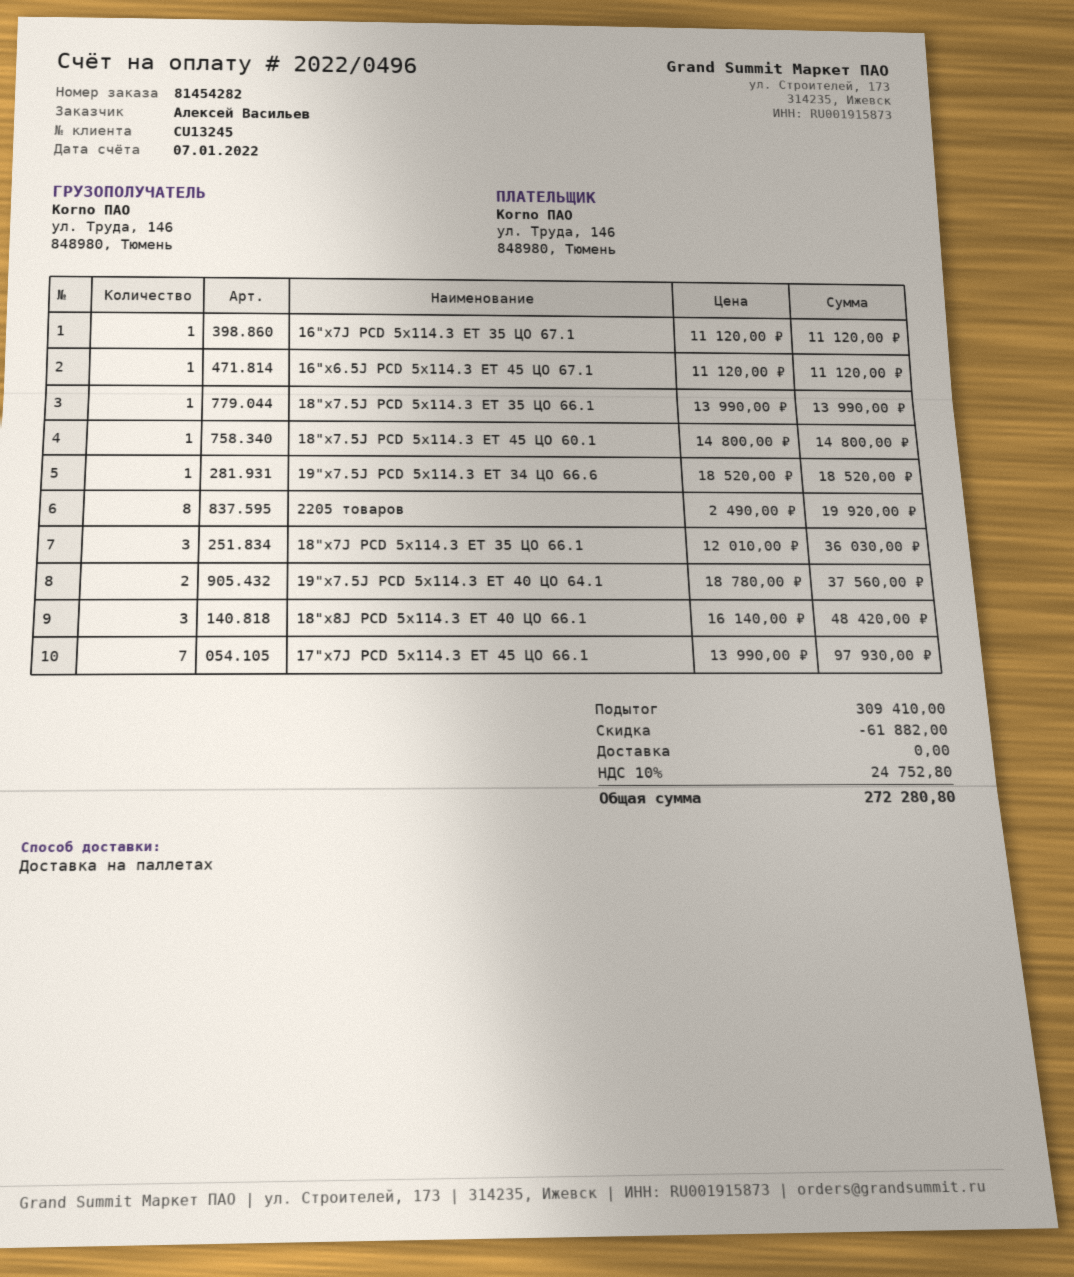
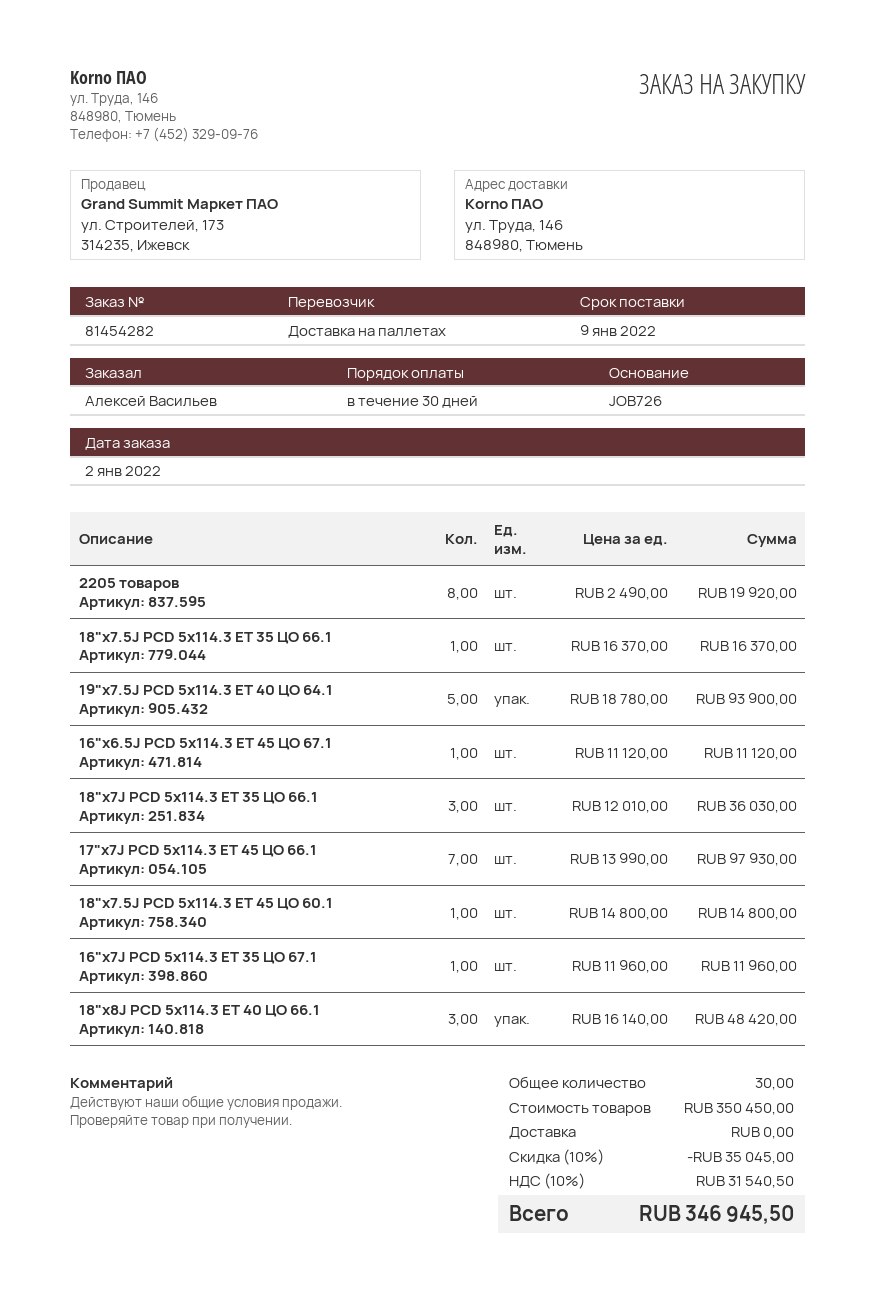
16"x7J PCD 5x114.3 ЕТ 35 ЦО 67.1: 1 x 11120.00 = 11120.00 -> 1 x 11960.00 = 11960.00
18"x7.5J PCD 5x114.3 ЕТ 35 ЦО 66.1: 1 x 13990.00 = 13990.00 -> 1 x 16370.00 = 16370.00
19"x7.5J PCD 5x114.3 ЕТ 34 ЦО 66.6: 1 x 18520.00 = 18520.00 -> none
19"x7.5J PCD 5x114.3 ЕТ 40 ЦО 64.1: 2 x 18780.00 = 37560.00 -> 5 x 18780.00 = 93900.00
subtotal: 309410.00 -> 350450.00
discount: 61882.00 -> 35045.00
tax: 10% = 24752.80 -> 10% = 31540.50
total: 272280.80 -> 346945.50

